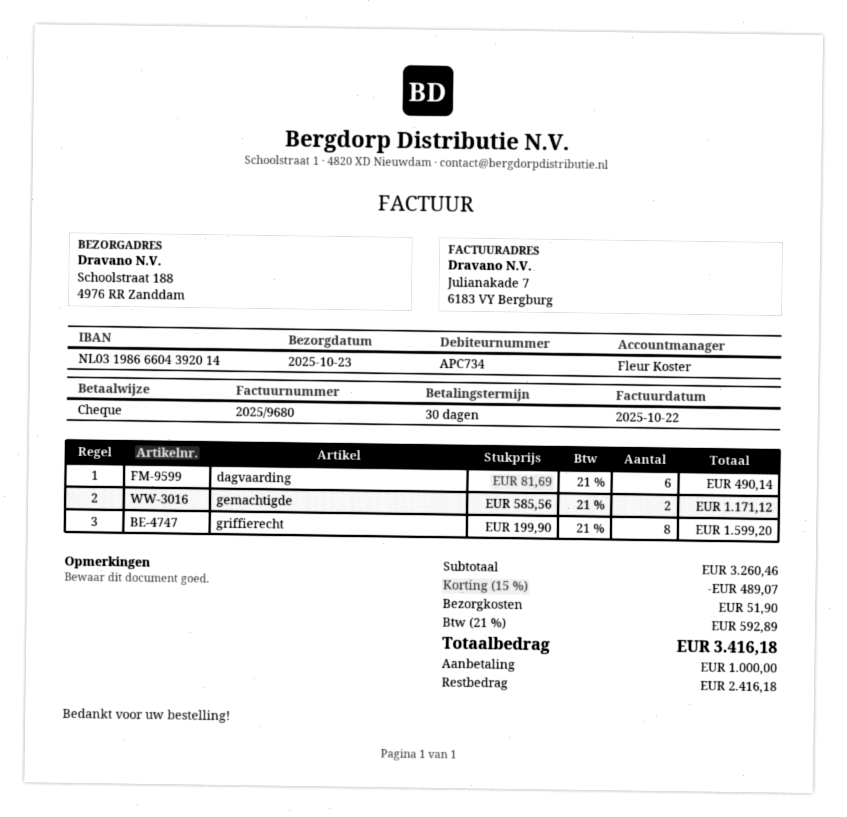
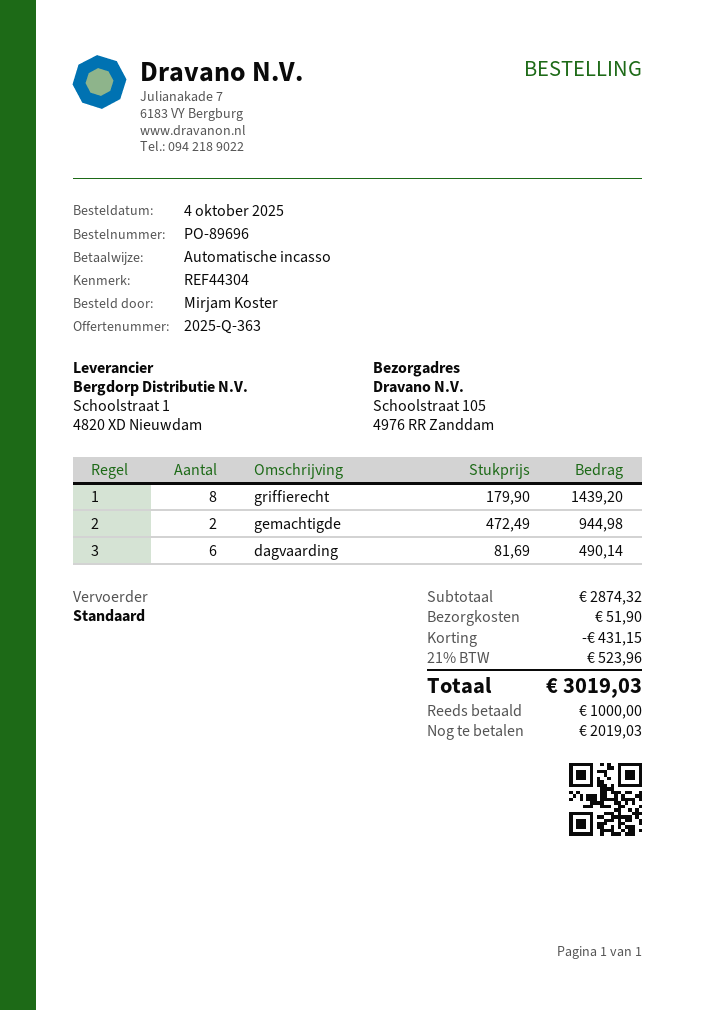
payment method: cheque -> direct debit
ship to: Schoolstraat 188, 4976 RR Zanddam -> Schoolstraat 105, 4976 RR Zanddam
gemachtigde: 2 x 585.56 = 1171.12 -> 2 x 472.49 = 944.98
griffierecht: 8 x 199.90 = 1599.20 -> 8 x 179.90 = 1439.20
subtotal: 3260.46 -> 2874.32
discount: 489.07 -> 431.15
tax: 21% = 592.89 -> 21% = 523.96
total: 3416.18 -> 3019.03
balance: 2416.18 -> 2019.03

